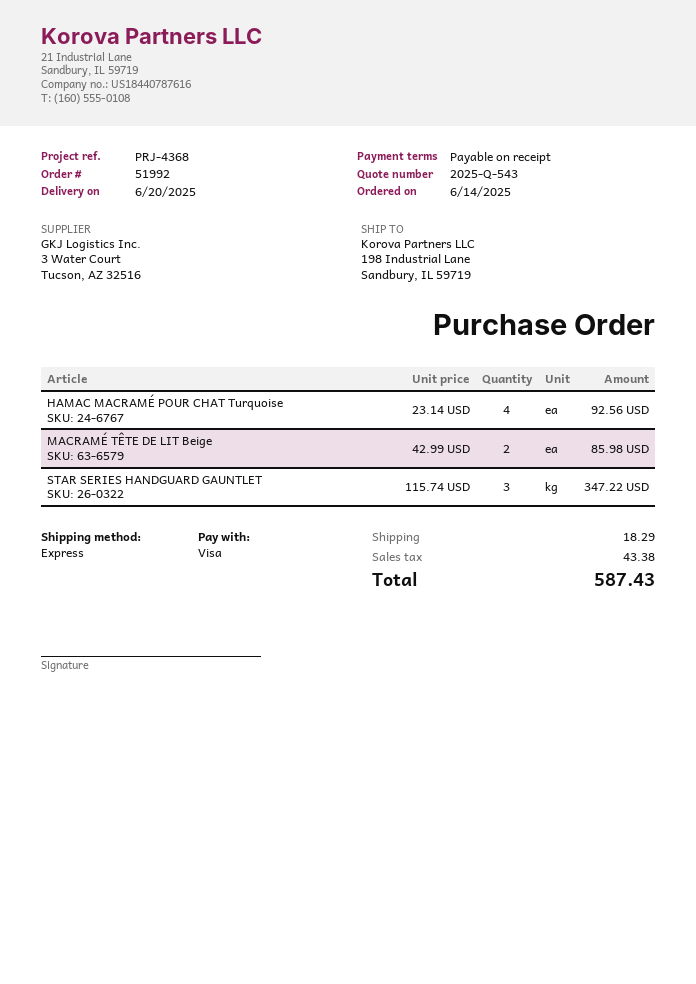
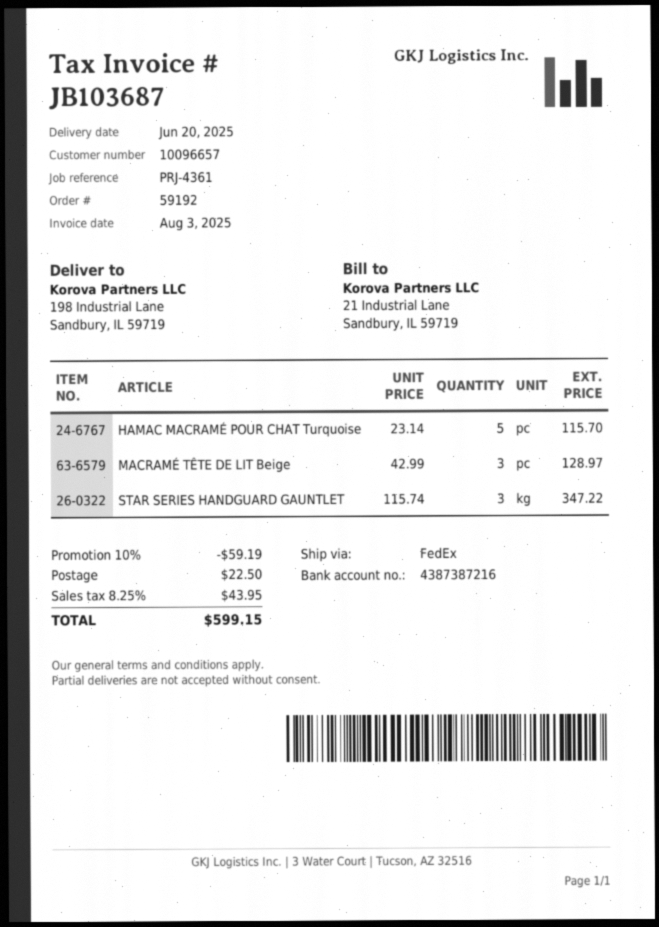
order number: 51992 -> 59192
reference: PRJ-4368 -> PRJ-4361
shipping method: express -> FedEx
HAMAC MACRAMÉ POUR CHAT Turquoise: 4 x 23.14 = 92.56 -> 5 x 23.14 = 115.70
MACRAMÉ TÊTE DE LIT Beige: 2 x 42.99 = 85.98 -> 3 x 42.99 = 128.97
discount: none -> 10% = 59.19
shipping: 18.29 -> 22.50
tax: 43.38 -> 43.95
total: 587.43 -> 599.15

